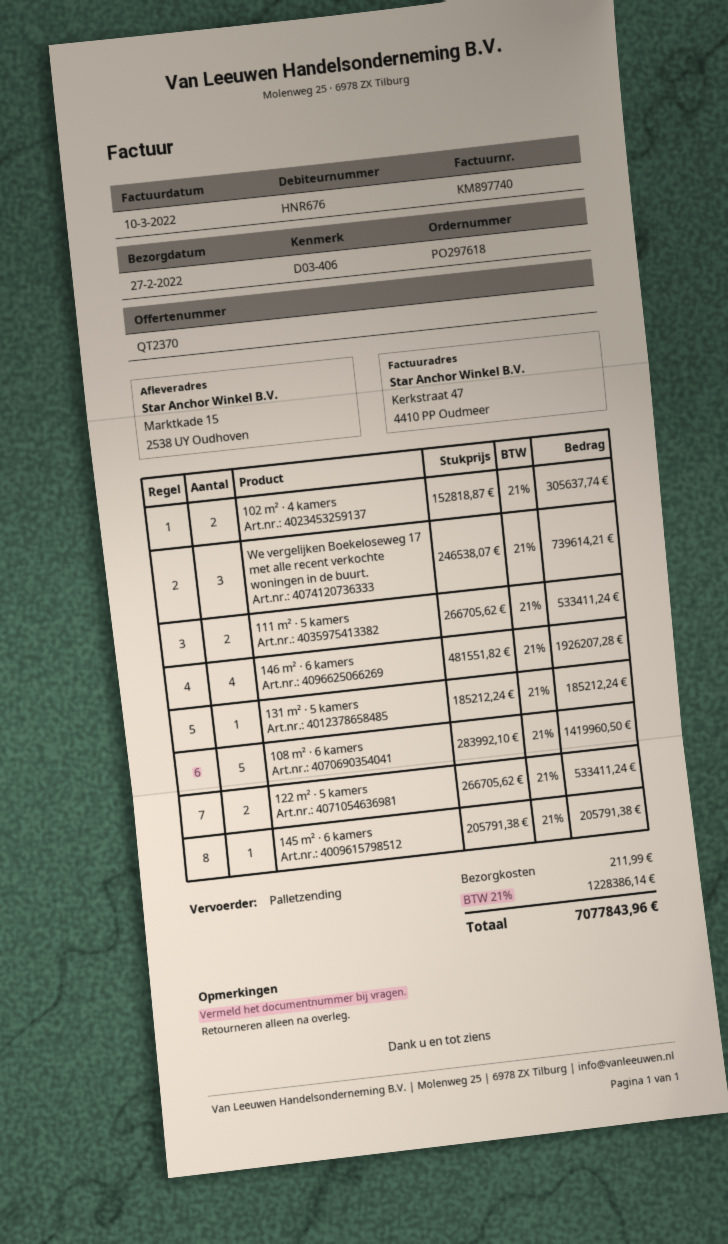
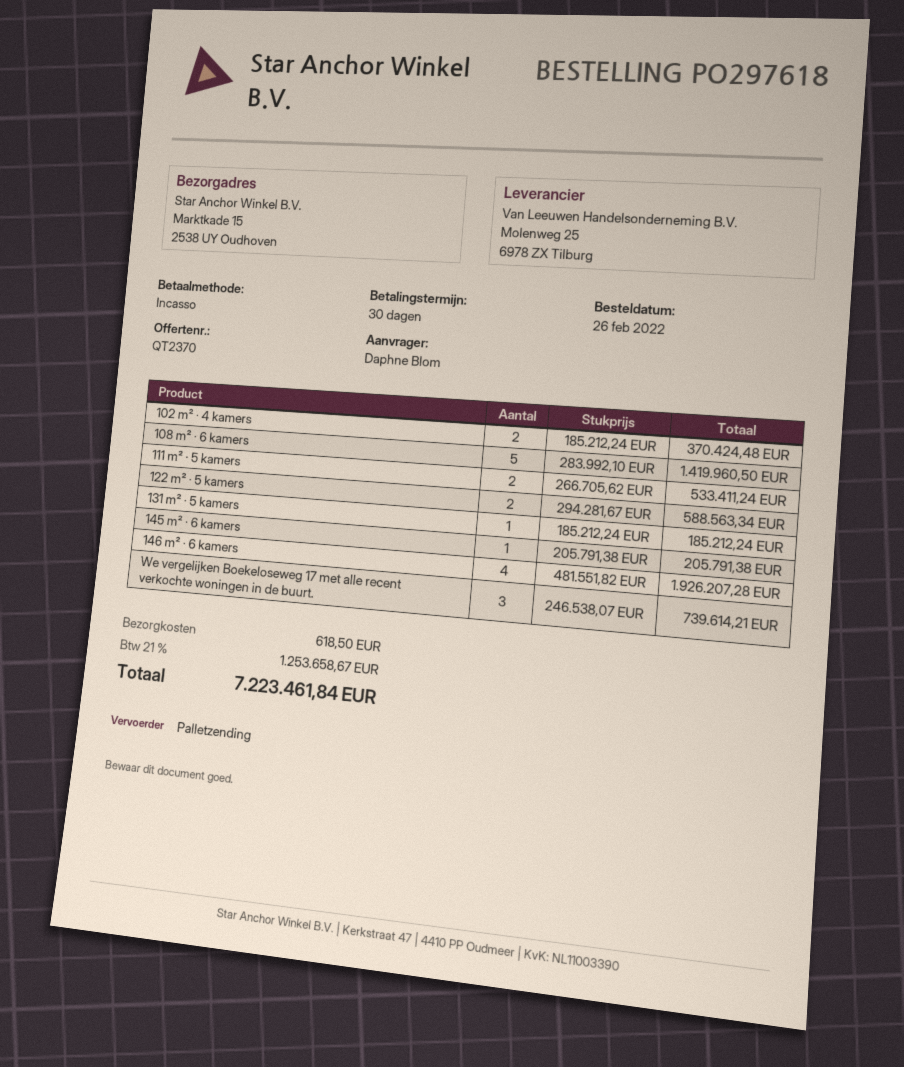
102 m² · 4 kamers: 2 x 152818.87 = 305637.74 -> 2 x 185212.24 = 370424.48
122 m² · 5 kamers: 2 x 266705.62 = 533411.24 -> 2 x 294281.67 = 588563.34
shipping: 211.99 -> 618.50
tax: 21% = 1228386.14 -> 21% = 1253658.67
total: 7077843.96 -> 7223461.84

